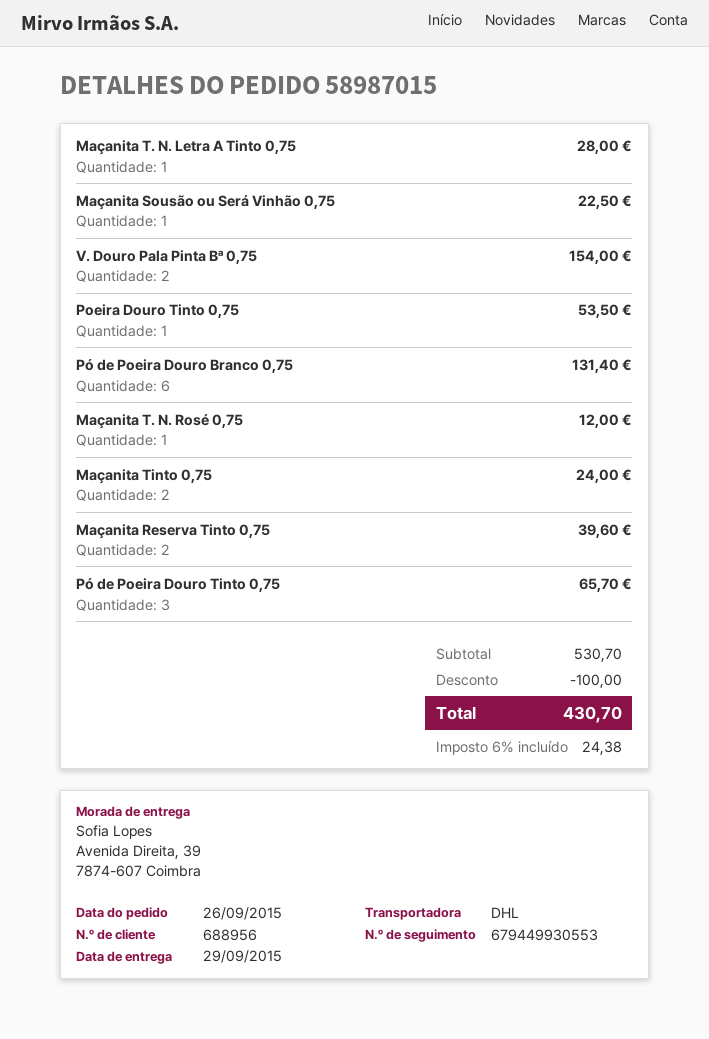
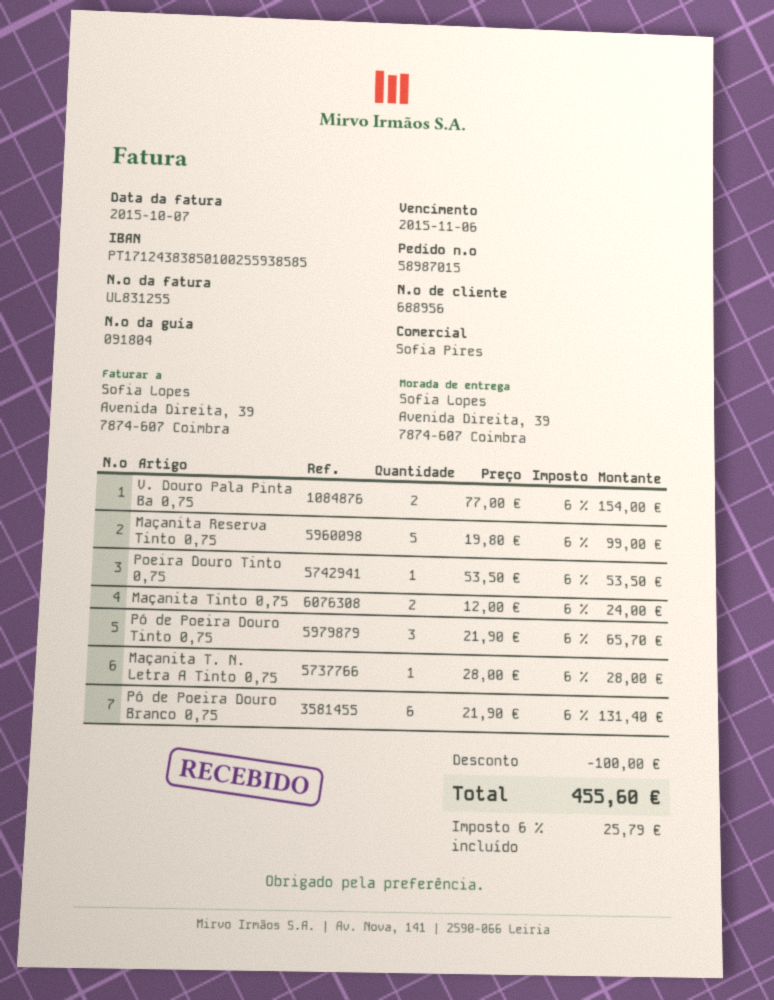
Maçanita Sousão ou Será Vinhão 0,75: 1 for 22.50 -> none
Maçanita T. N. Rosé 0,75: 1 for 12.00 -> none
Maçanita Reserva Tinto 0,75: 2 for 39.60 -> 5 for 99.00
tax: 6% = 24.38 -> 6% = 25.79
total: 430.70 -> 455.60

